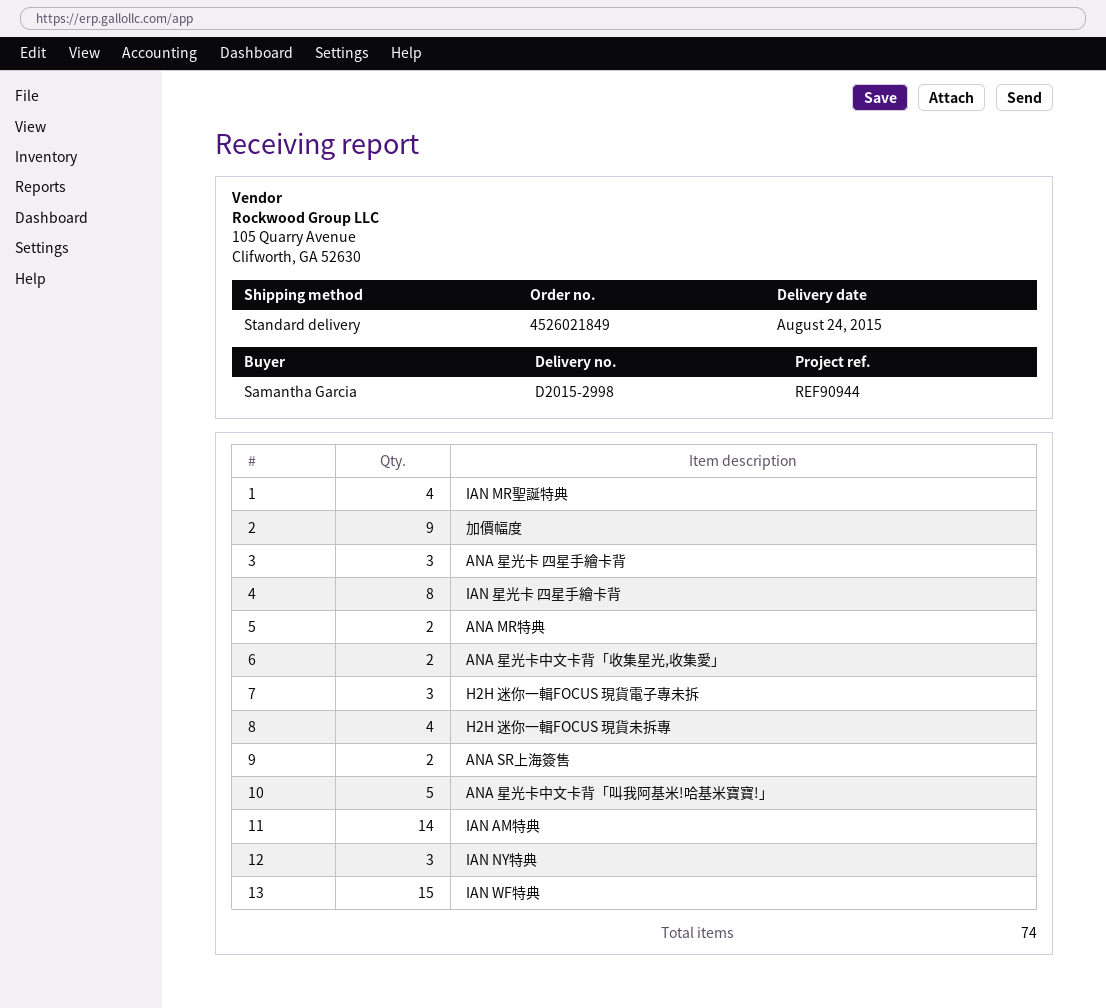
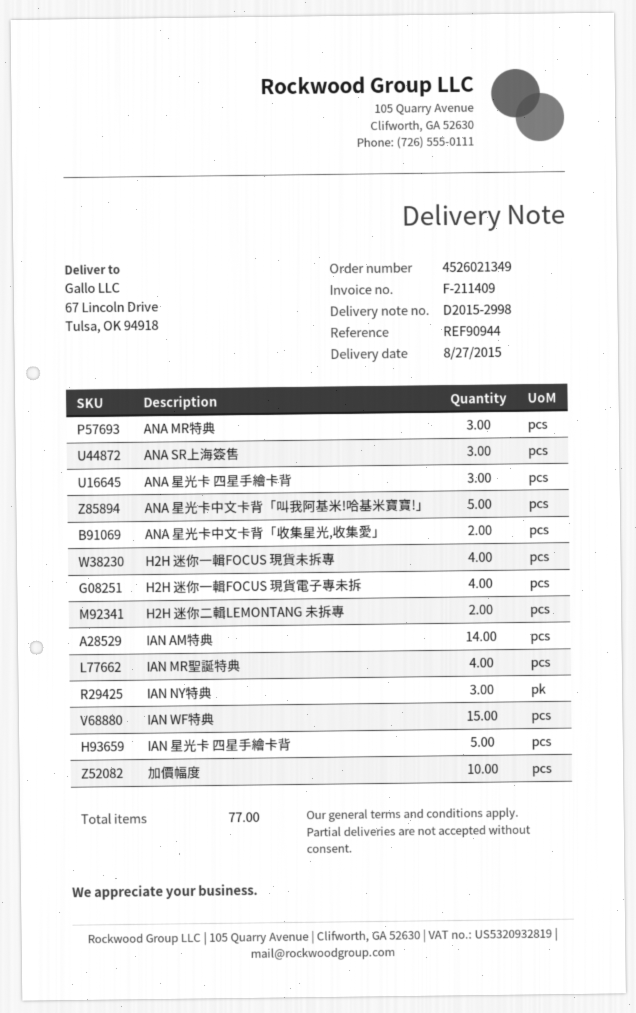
order number: 4526021849 -> 4526021349
delivery date: 2015-08-24 -> 2015-08-27
加價幅度: 9 -> 10
IAN 星光卡 四星手繪卡背: 8 -> 5
ANA MR特典: 2 -> 3
H2H 迷你一輯FOCUS 現貨電子專未拆: 3 -> 4
ANA SR上海簽售: 2 -> 3
H2H 迷你二輯LEMONTANG 未拆專: none -> 2
total quantity: 74 -> 77

